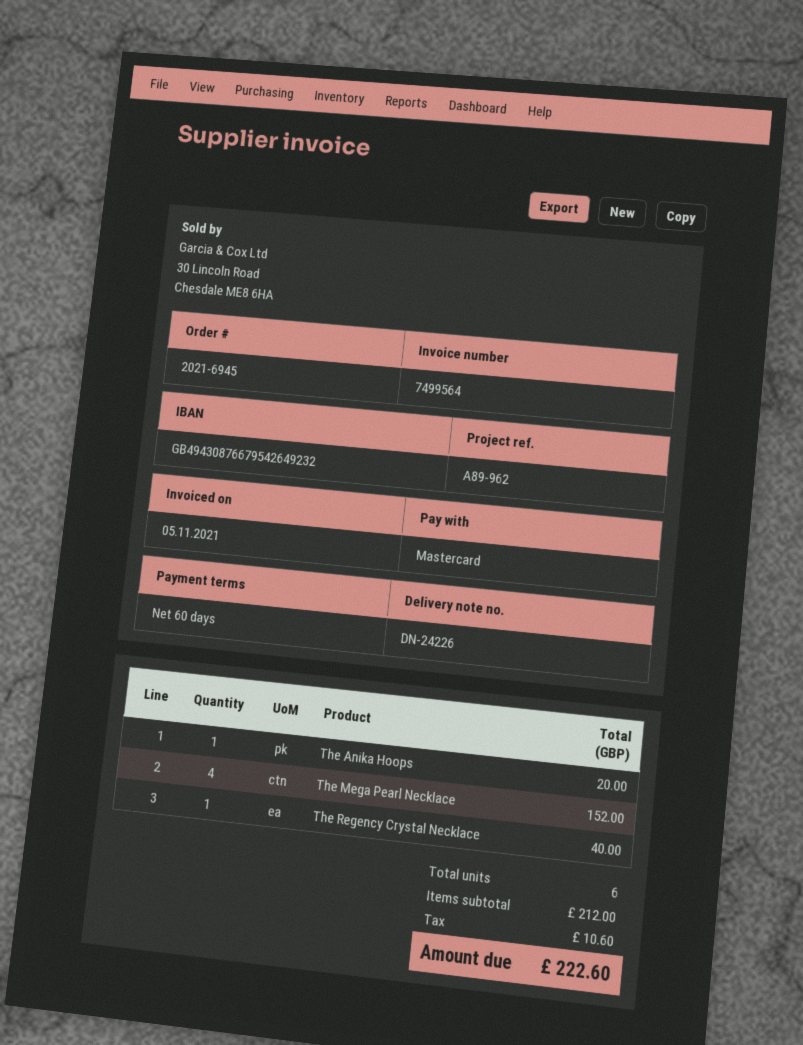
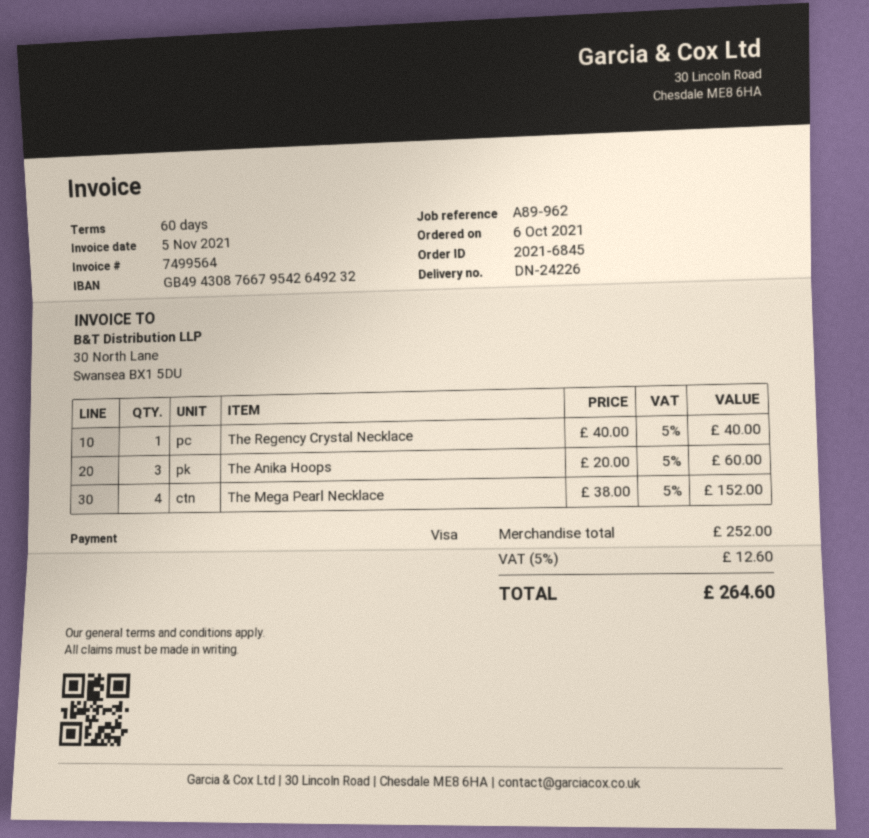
order number: 2021-6945 -> 2021-6845
payment method: Mastercard -> Visa
The Anika Hoops: 1 for 20.00 -> 3 for 60.00
subtotal: 212.00 -> 252.00
tax: 10.60 -> 12.60
total: 222.60 -> 264.60

